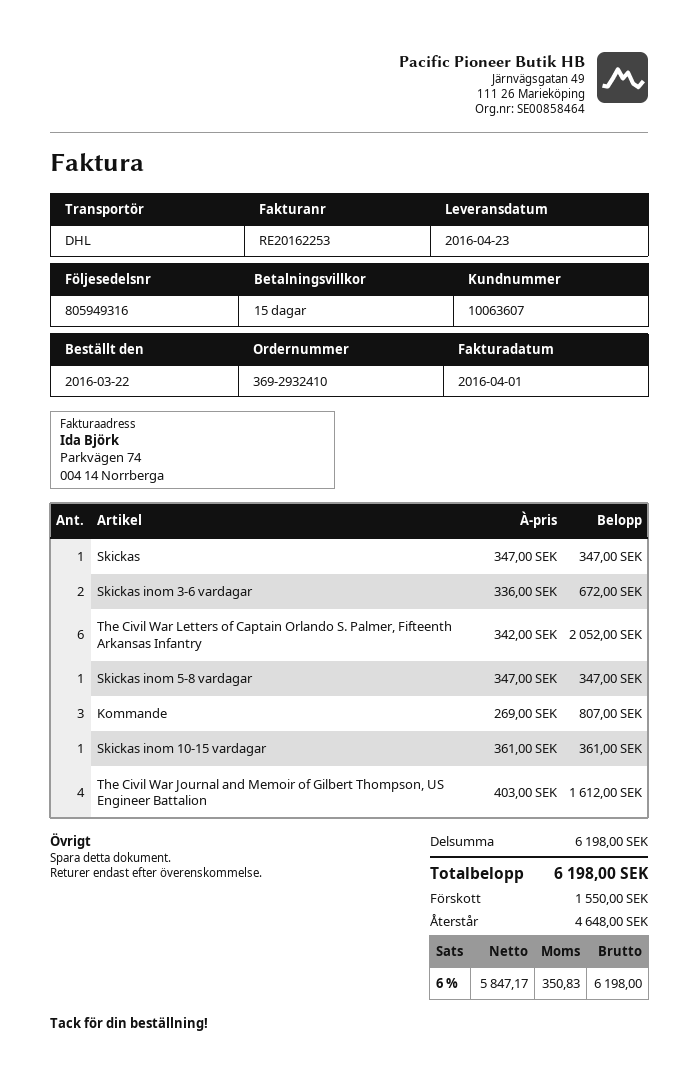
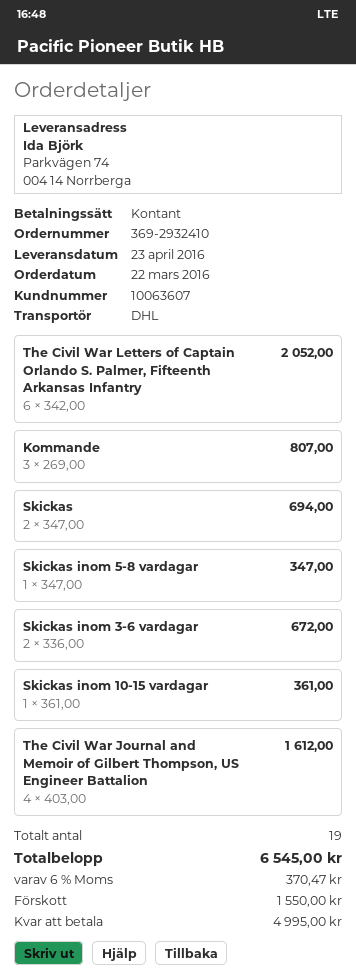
Skickas: 1 x 347.00 = 347.00 -> 2 x 347.00 = 694.00
tax: 6% = 350.83 -> 6% = 370.47
total: 6198.00 -> 6545.00
balance: 4648.00 -> 4995.00

